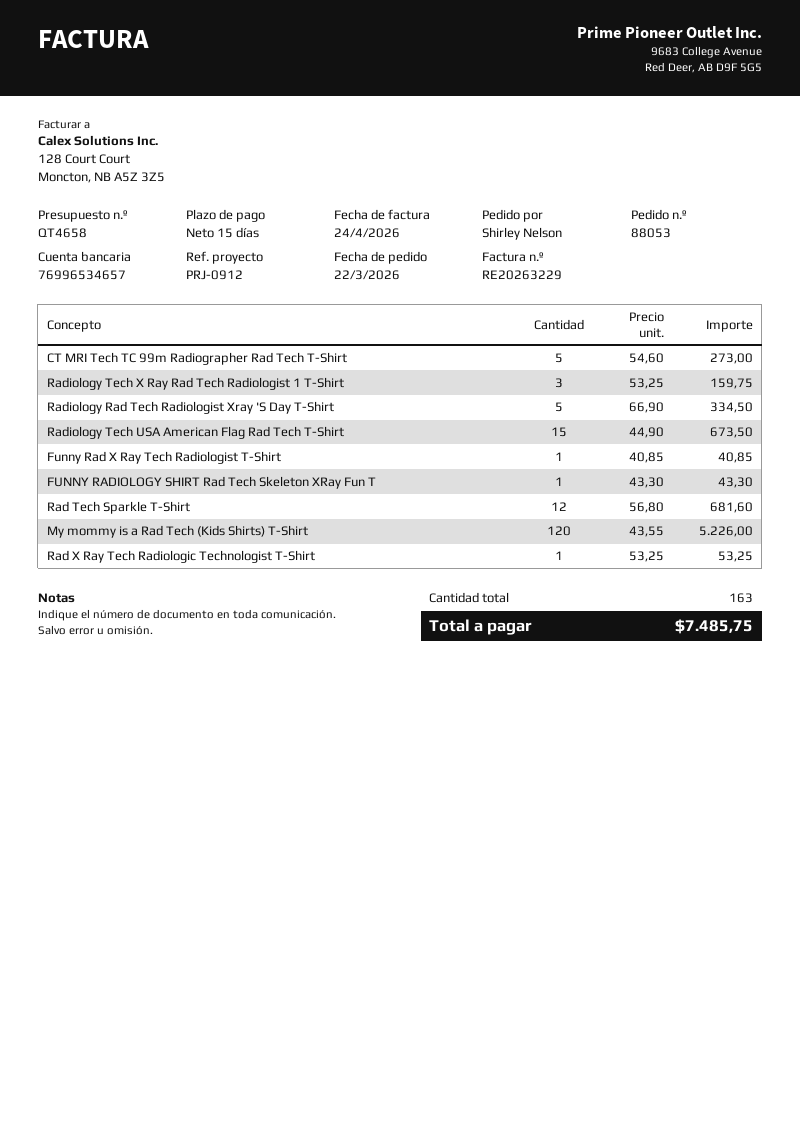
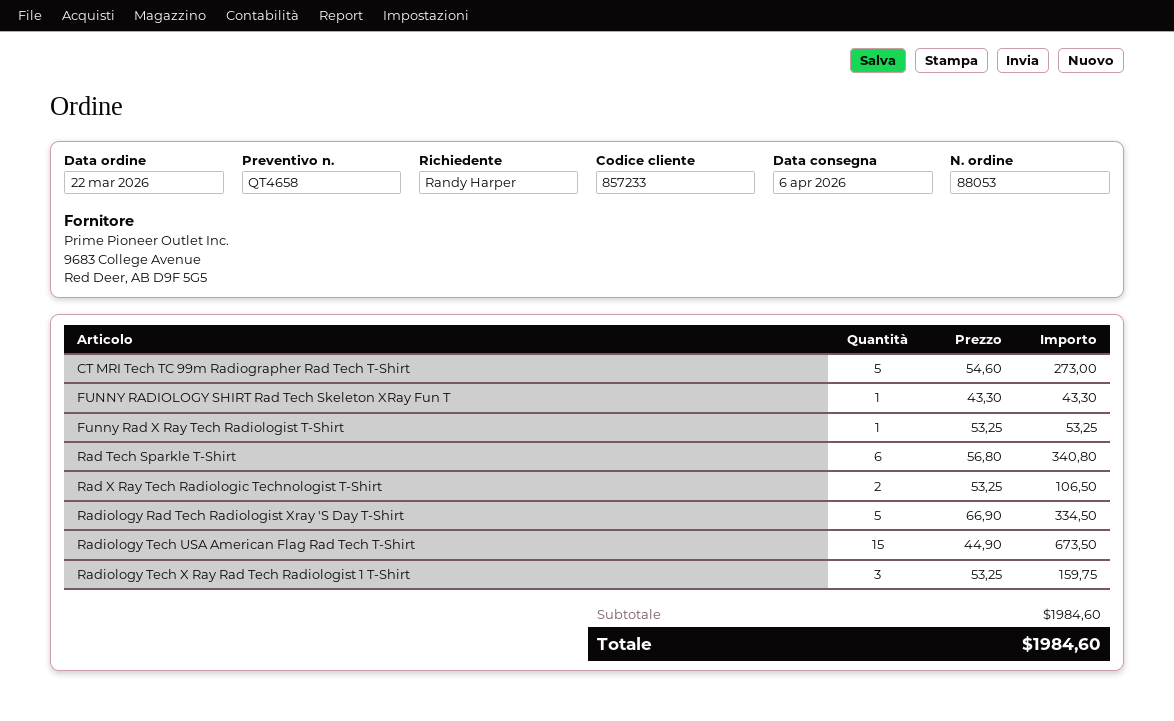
ordered by: Shirley Nelson -> Randy Harper
Funny Rad X Ray Tech Radiologist T-Shirt: 1 x 40.85 = 40.85 -> 1 x 53.25 = 53.25
Rad Tech Sparkle T-Shirt: 12 x 56.80 = 681.60 -> 6 x 56.80 = 340.80
My mommy is a Rad Tech (Kids Shirts) T-Shirt: 120 x 43.55 = 5226.00 -> none
Rad X Ray Tech Radiologic Technologist T-Shirt: 1 x 53.25 = 53.25 -> 2 x 53.25 = 106.50
total: 7485.75 -> 1984.60

